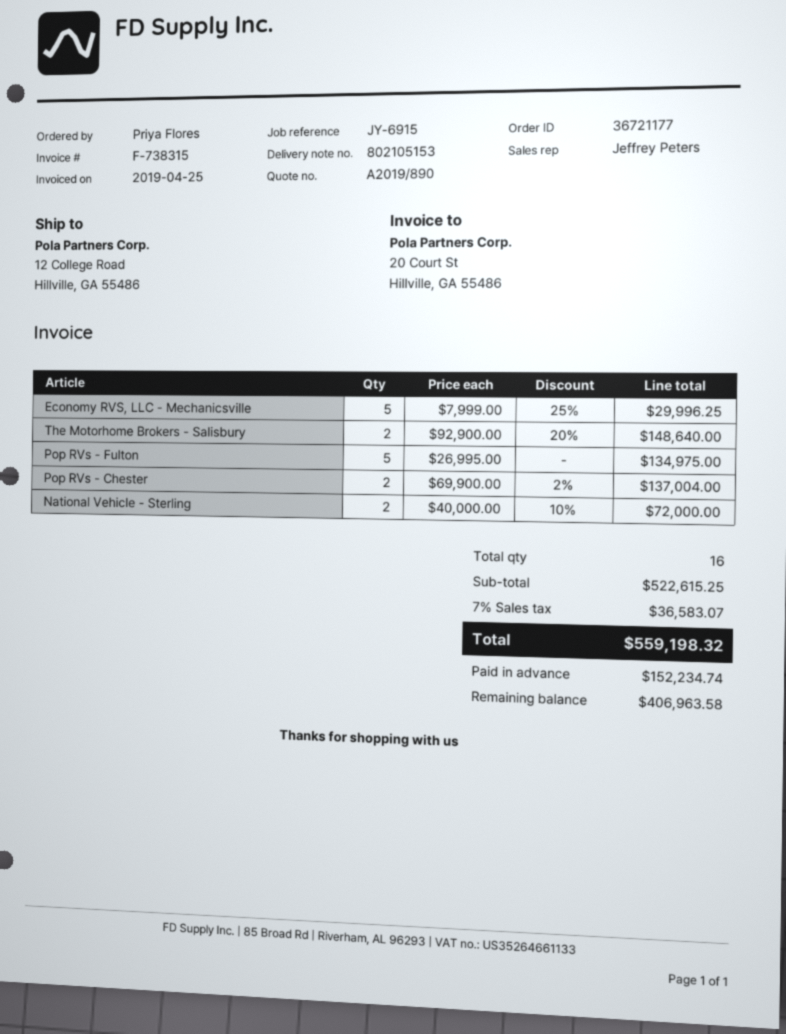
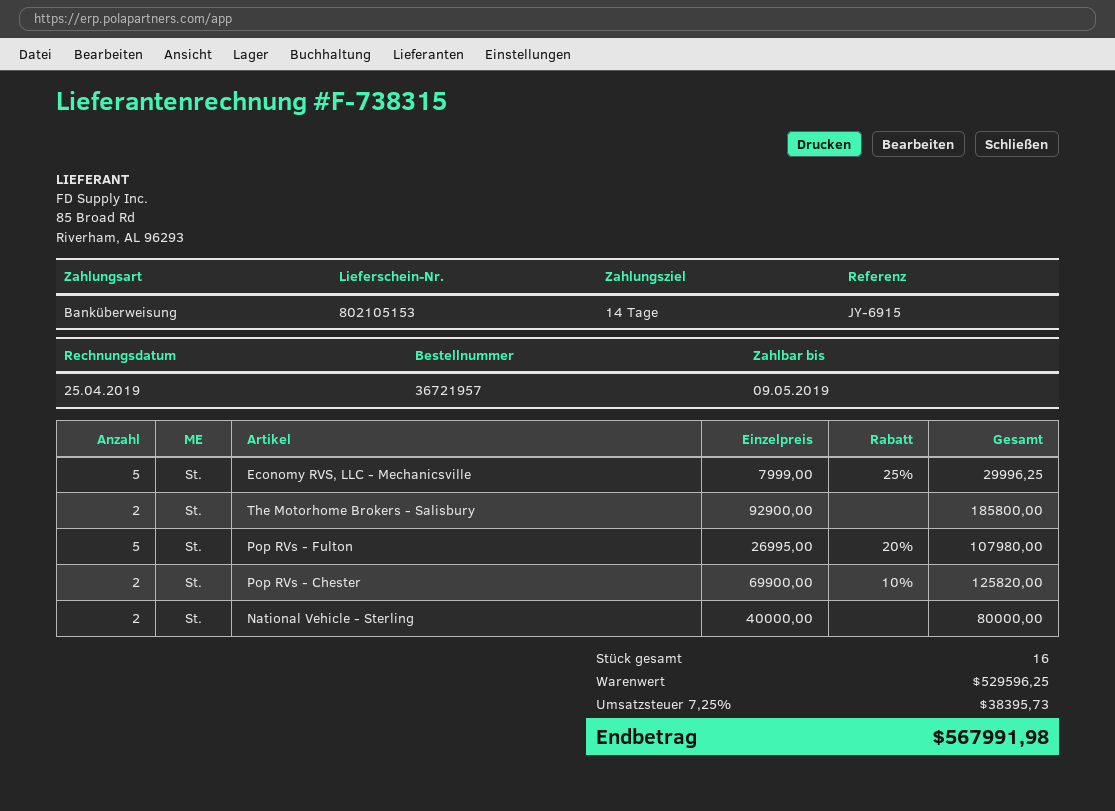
order number: 36721177 -> 36721957
The Motorhome Brokers - Salisbury: 2 x 92900.00 - 20% = 148640.00 -> 2 x 92900.00 = 185800.00
Pop RVs - Fulton: 5 x 26995.00 = 134975.00 -> 5 x 26995.00 - 20% = 107980.00
Pop RVs - Chester: 2 x 69900.00 - 2% = 137004.00 -> 2 x 69900.00 - 10% = 125820.00
National Vehicle - Sterling: 2 x 40000.00 - 10% = 72000.00 -> 2 x 40000.00 = 80000.00
subtotal: 522615.25 -> 529596.25
tax: 7% = 36583.07 -> 7.25% = 38395.73
total: 559198.32 -> 567991.98

